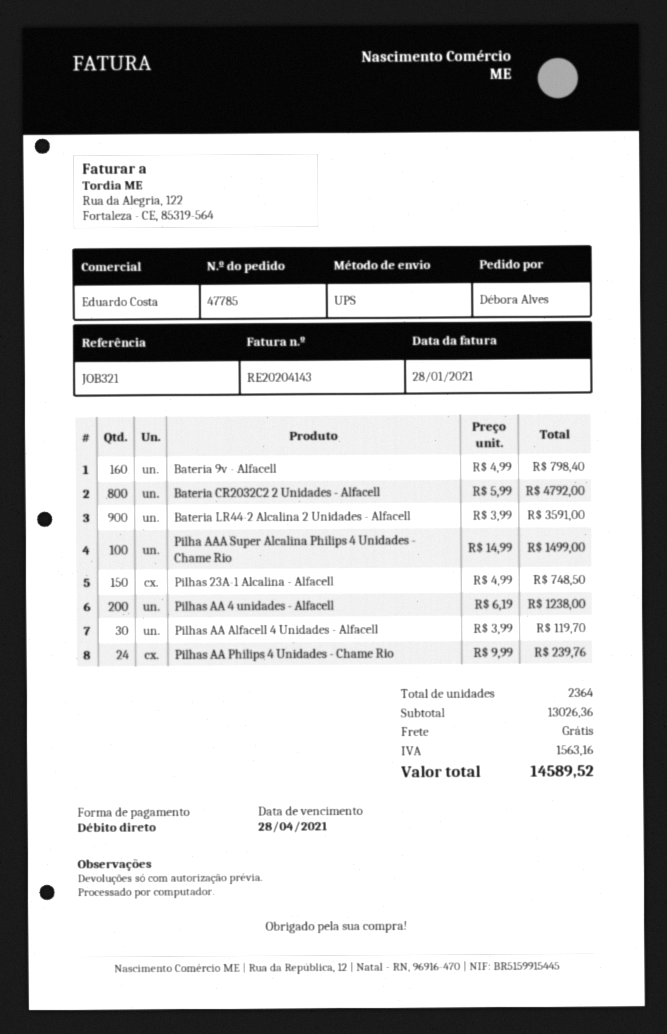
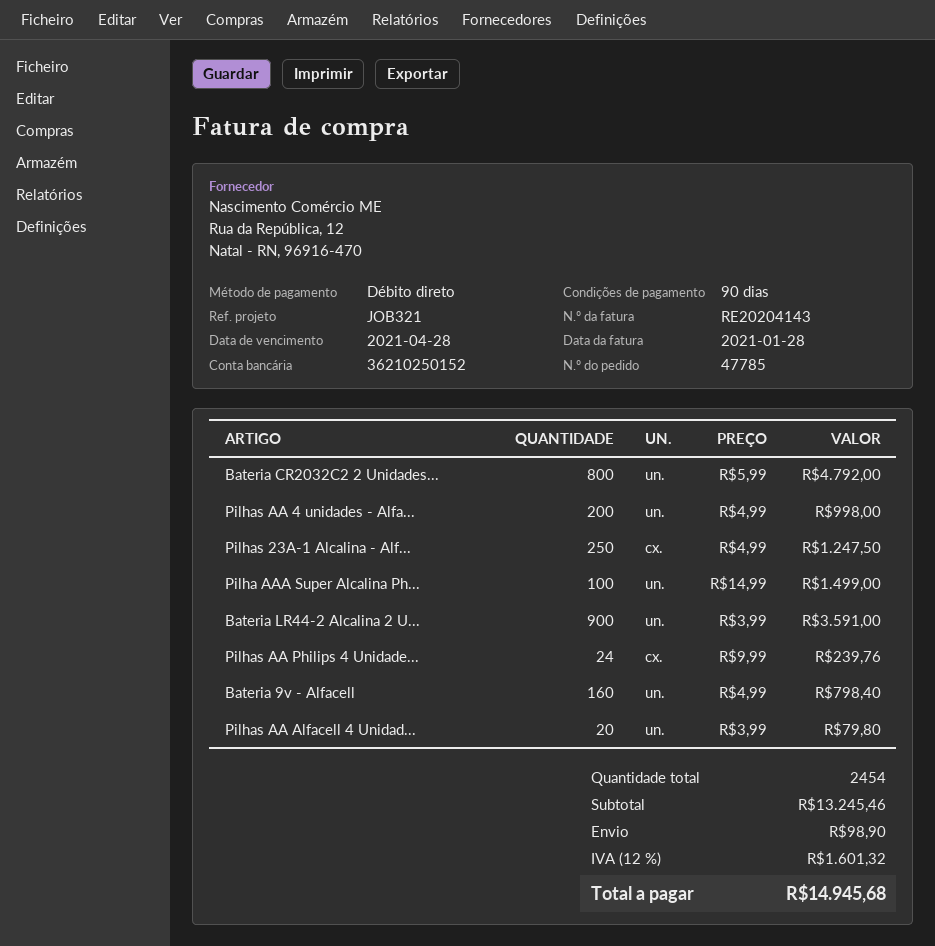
Pilhas 23A-1 Alcalina - Alfacell: 150 x 4.99 = 748.50 -> 250 x 4.99 = 1247.50
Pilhas AA 4 unidades - Alfacell: 200 x 6.19 = 1238.00 -> 200 x 4.99 = 998.00
Pilhas AA Alfacell 4 Unidades - Alfacell: 30 x 3.99 = 119.70 -> 20 x 3.99 = 79.80
total quantity: 2364 -> 2454
subtotal: 13026.36 -> 13245.46
shipping: 0.00 -> 98.90
tax: 1563.16 -> 1601.32
total: 14589.52 -> 14945.68

